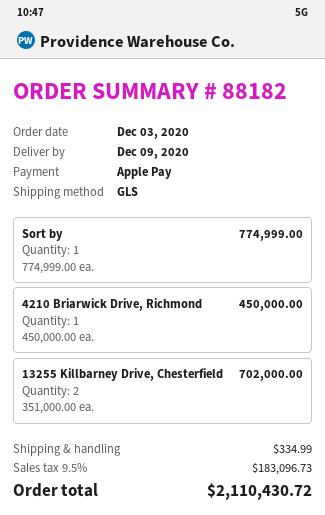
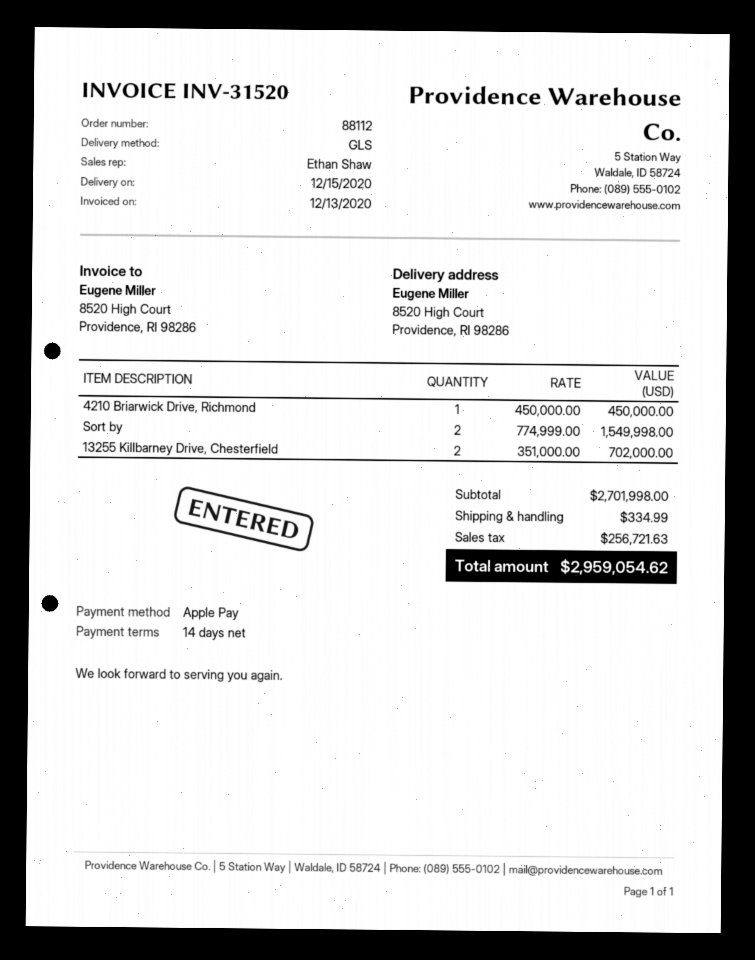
order number: 88182 -> 88112
delivery date: 2020-12-09 -> 2020-12-15
Sort by: 1 x 774999.00 = 774999.00 -> 2 x 774999.00 = 1549998.00
tax: 183096.73 -> 256721.63
total: 2110430.72 -> 2959054.62

